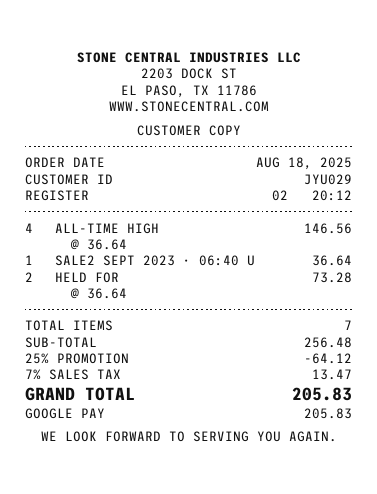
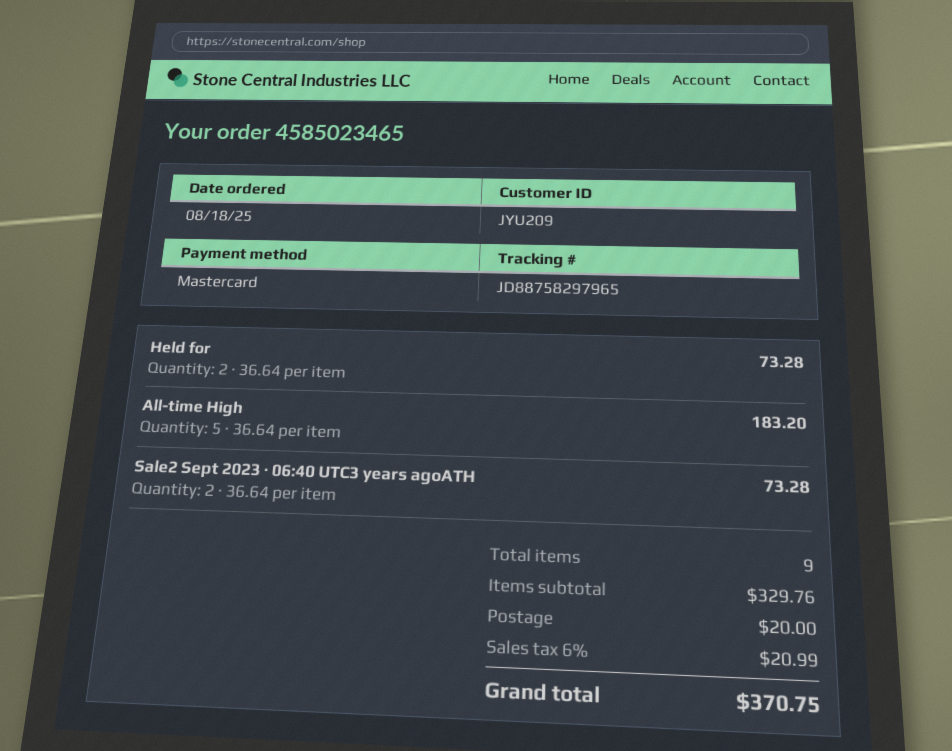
customer number: JYU029 -> JYU209
payment method: Google Pay -> Mastercard
ALL-TIME HIGH: 4 x 36.64 = 146.56 -> 5 x 36.64 = 183.20
SALE2 SEPT 2023 · 06:40 U: 1 x 36.64 = 36.64 -> 2 x 36.64 = 73.28
total quantity: 7 -> 9
subtotal: 256.48 -> 329.76
discount: 25% = 64.12 -> none
shipping: none -> 20.00
tax: 7% = 13.47 -> 6% = 20.99
total: 205.83 -> 370.75

